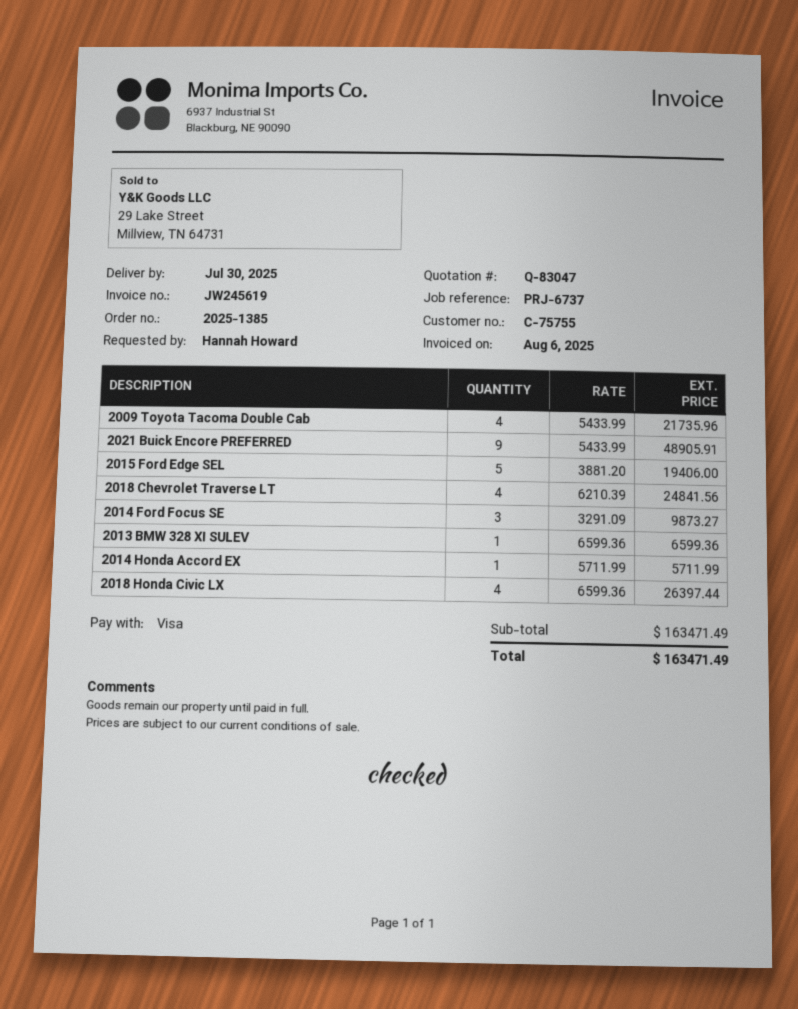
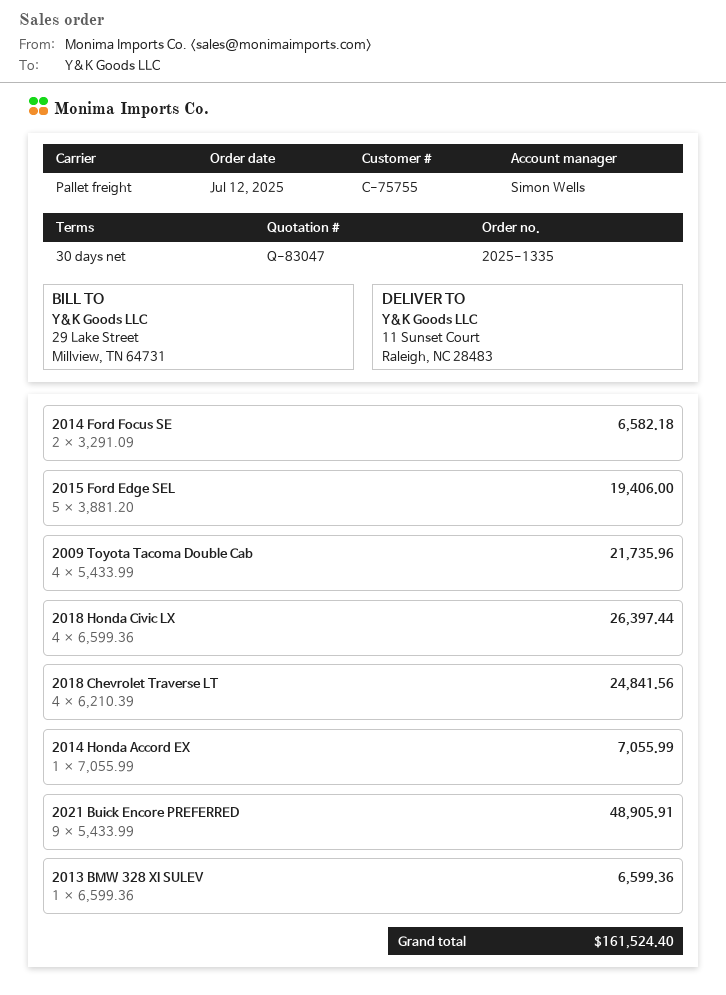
order number: 2025-1385 -> 2025-1335
2014 Ford Focus SE: 3 x 3291.09 = 9873.27 -> 2 x 3291.09 = 6582.18
2014 Honda Accord EX: 1 x 5711.99 = 5711.99 -> 1 x 7055.99 = 7055.99
total: 163471.49 -> 161524.40

